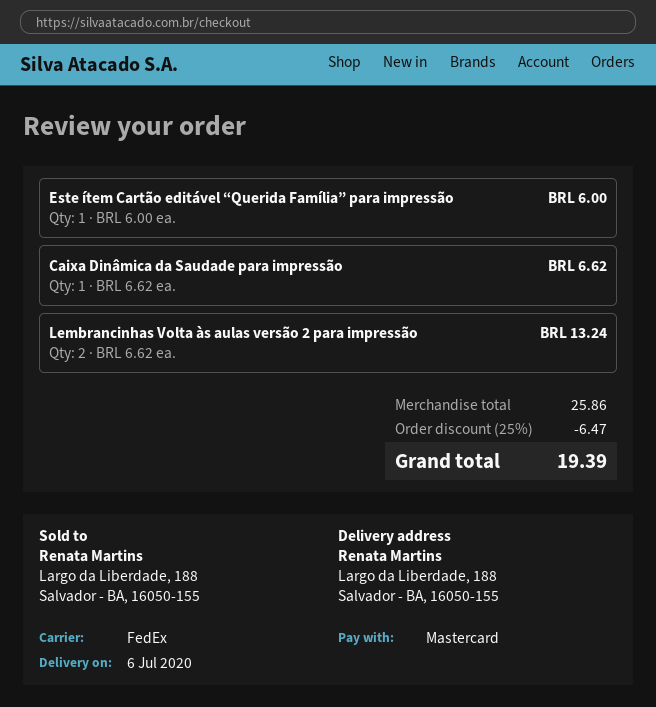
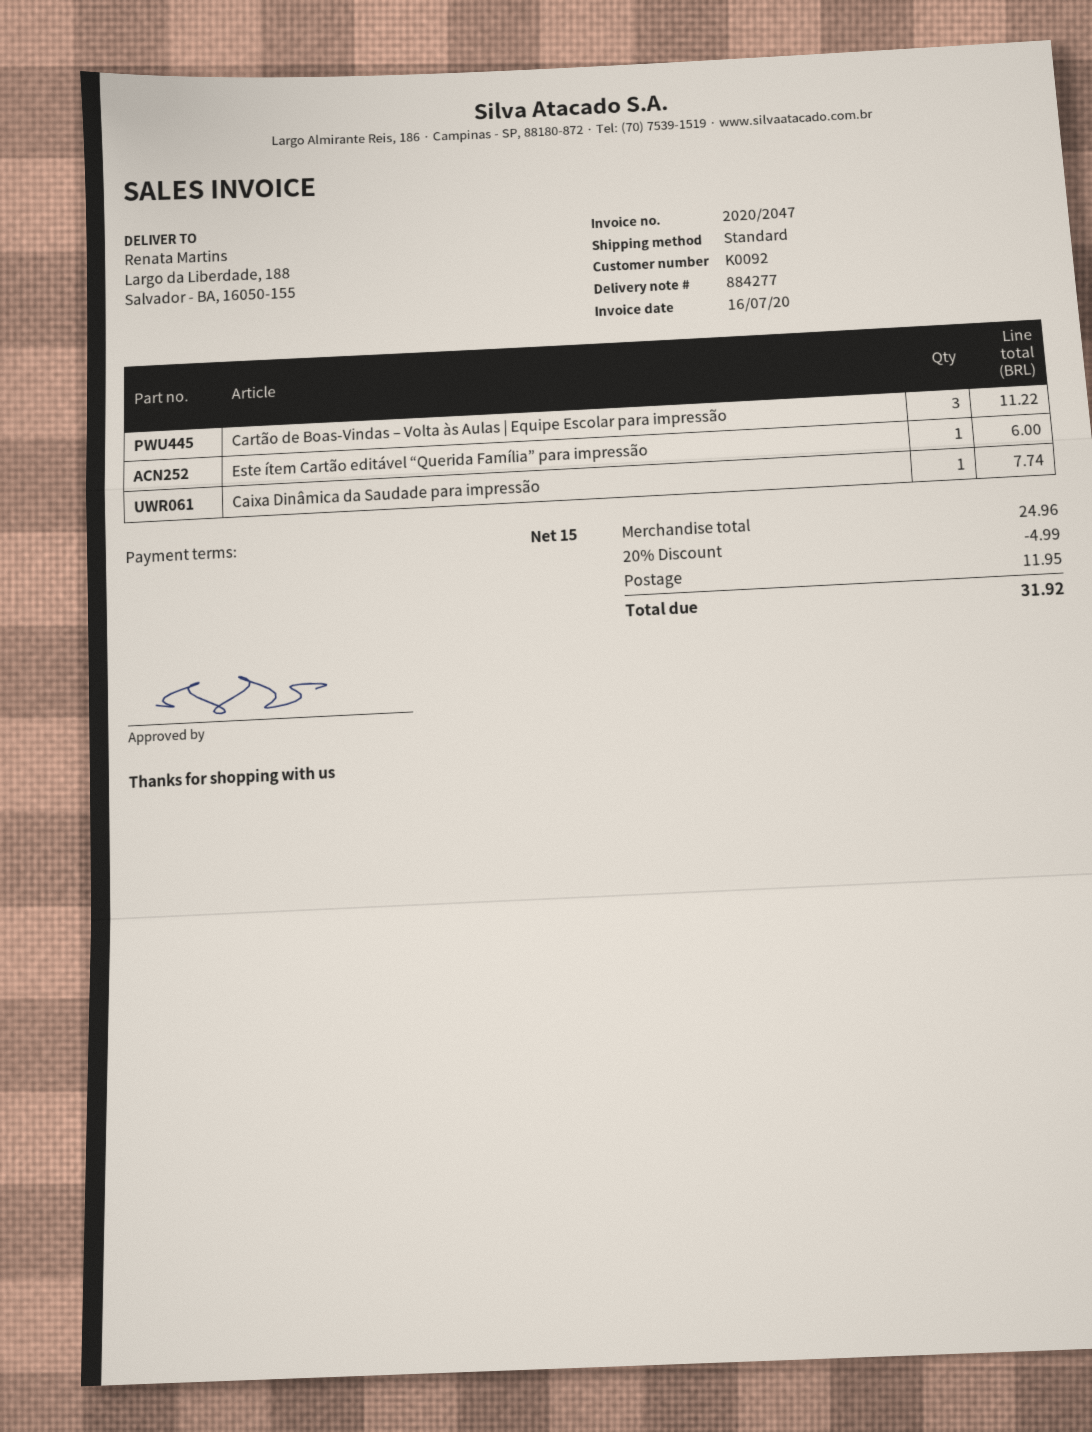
shipping method: FedEx -> standard
Caixa Dinâmica da Saudade para impressão: 1 for 6.62 -> 1 for 7.74
Lembrancinhas Volta às aulas versão 2 para impressão: 2 for 13.24 -> none
Cartão de Boas-Vindas – Volta às Aulas | Equipe Escolar para impressão: none -> 3 for 11.22
subtotal: 25.86 -> 24.96
discount: 25% = 6.47 -> 20% = 4.99
shipping: none -> 11.95
total: 19.39 -> 31.92

